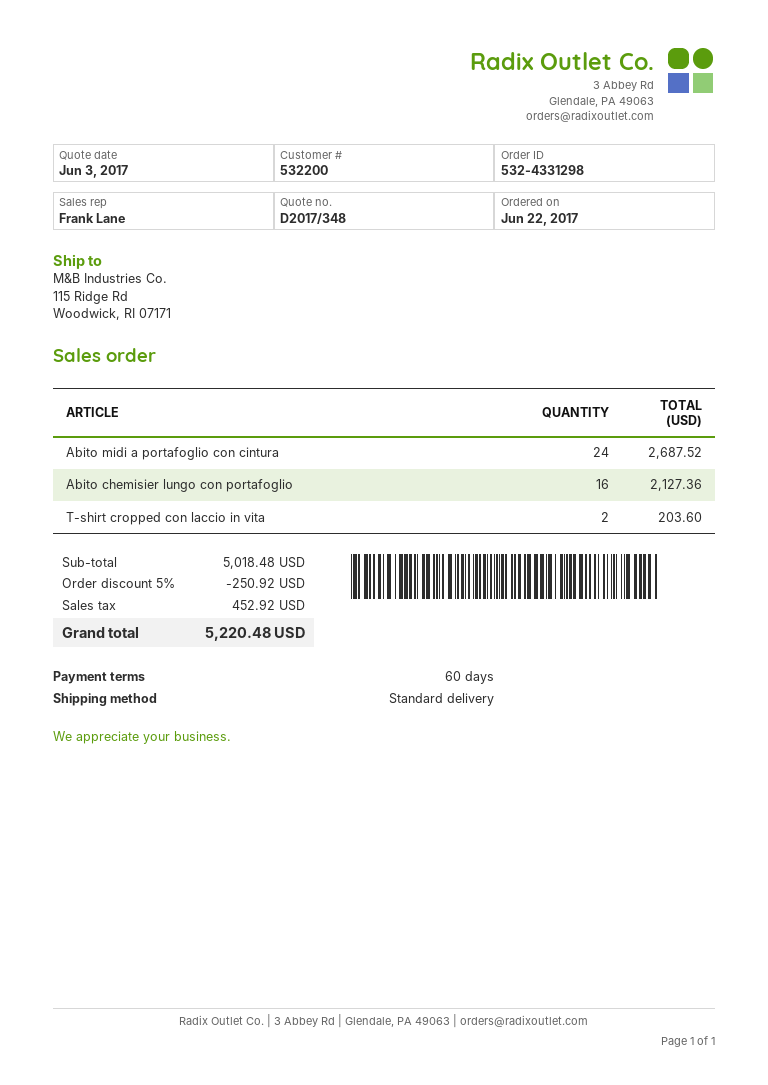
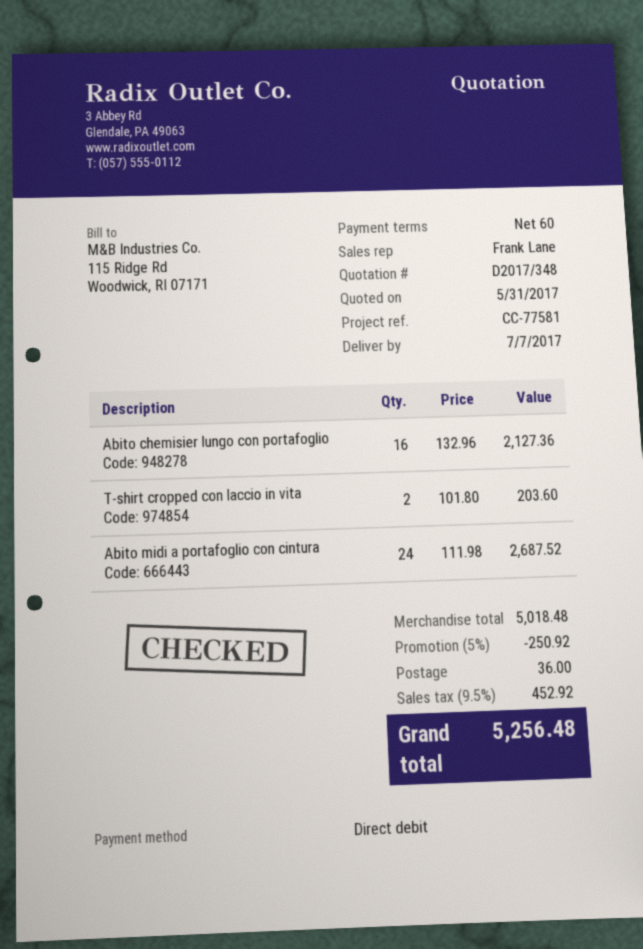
quote date: 2017-06-03 -> 2017-05-31
shipping: none -> 36.00
total: 5220.48 -> 5256.48

